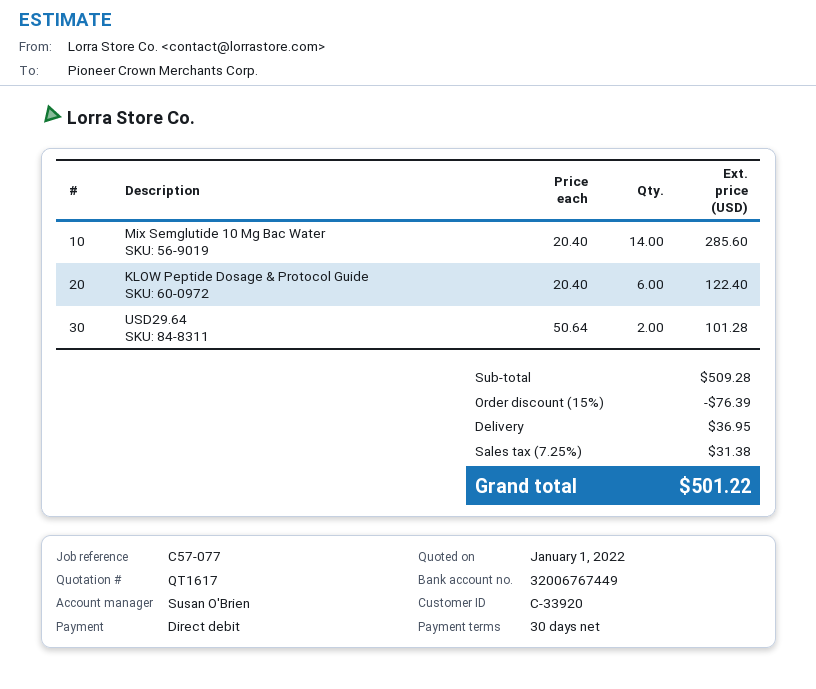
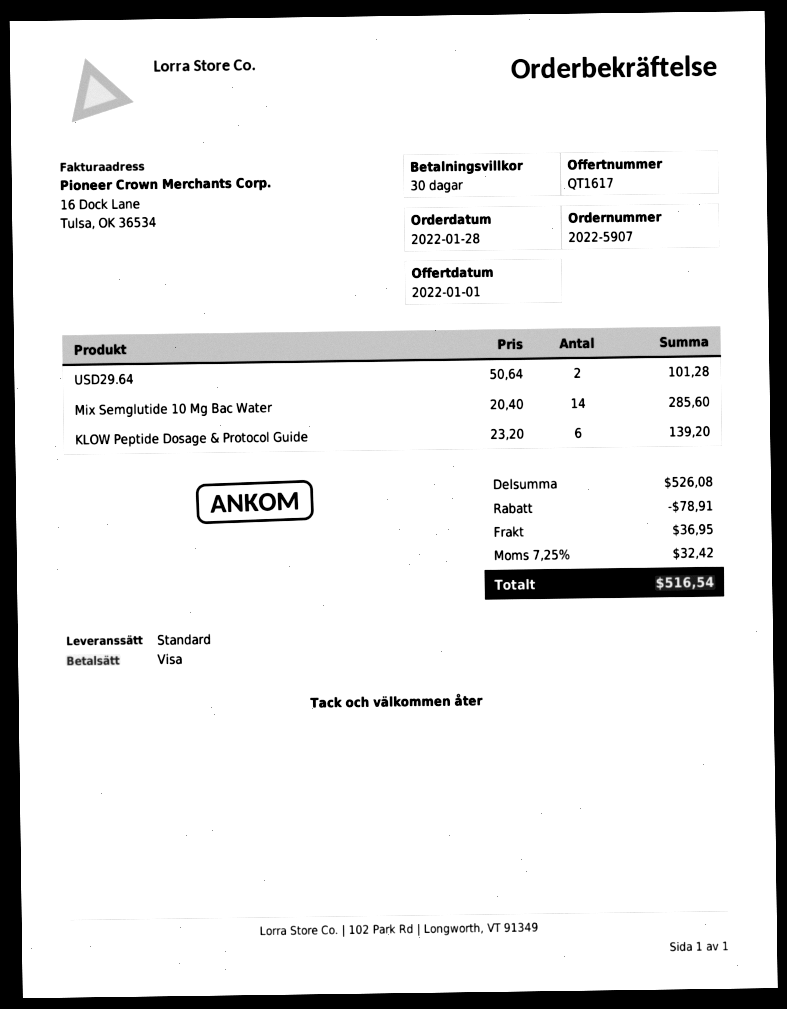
payment method: direct debit -> Visa
KLOW Peptide Dosage & Protocol Guide: 6 x 20.40 = 122.40 -> 6 x 23.20 = 139.20
subtotal: 509.28 -> 526.08
discount: 76.39 -> 78.91
tax: 7.25% = 31.38 -> 7.25% = 32.42
total: 501.22 -> 516.54

